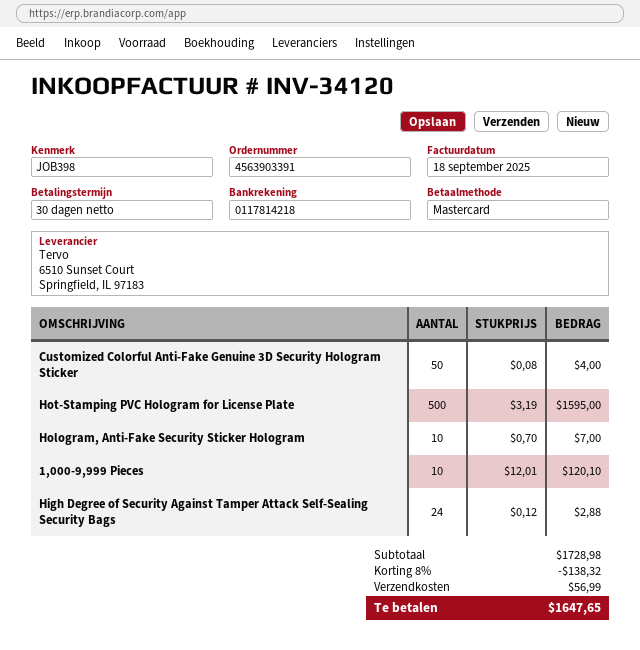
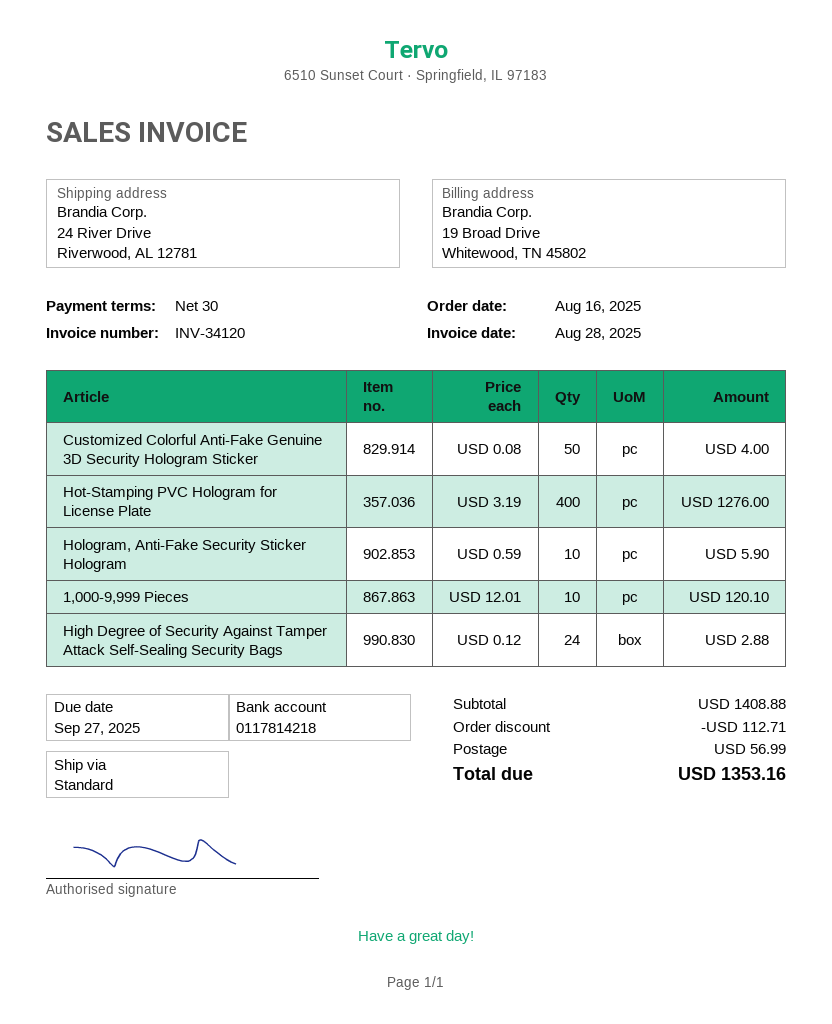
invoice date: 2025-09-18 -> 2025-08-28
Hot-Stamping PVC Hologram for License Plate: 500 x 3.19 = 1595.00 -> 400 x 3.19 = 1276.00
Hologram, Anti-Fake Security Sticker Hologram: 10 x 0.70 = 7.00 -> 10 x 0.59 = 5.90
subtotal: 1728.98 -> 1408.88
discount: 138.32 -> 112.71
total: 1647.65 -> 1353.16

